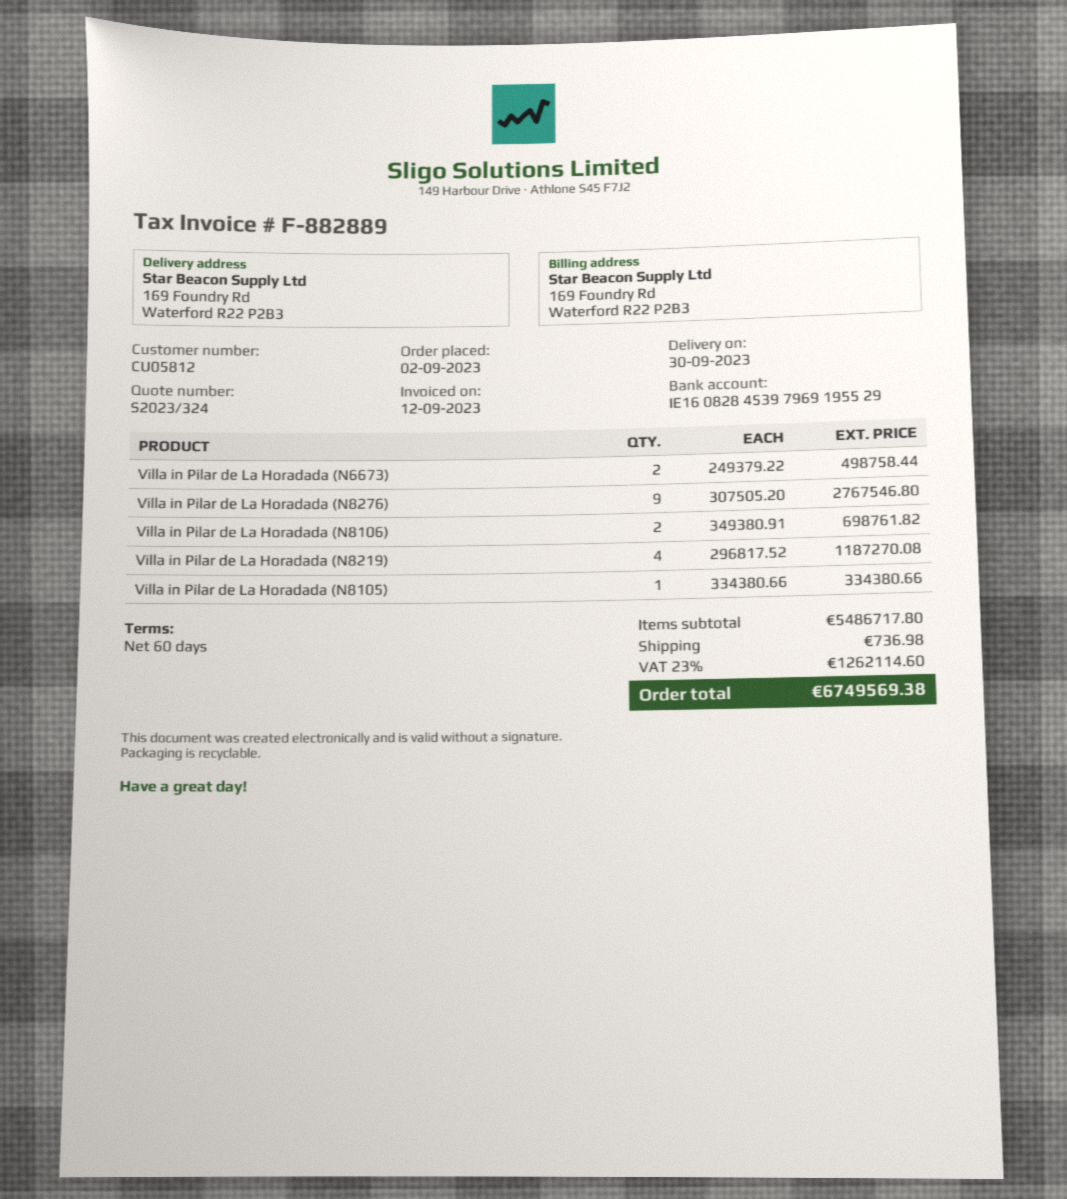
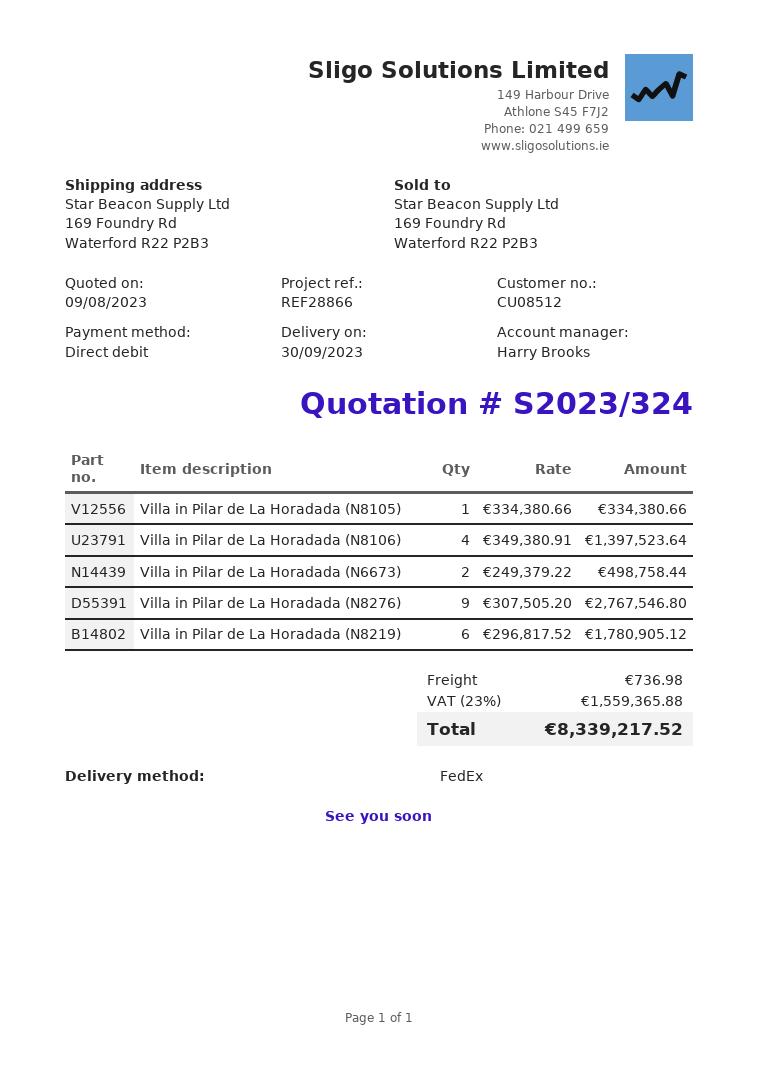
customer number: CU05812 -> CU08512
Villa in Pilar de La Horadada (N8106): 2 x 349380.91 = 698761.82 -> 4 x 349380.91 = 1397523.64
Villa in Pilar de La Horadada (N8219): 4 x 296817.52 = 1187270.08 -> 6 x 296817.52 = 1780905.12
tax: 23% = 1262114.60 -> 23% = 1559365.88
total: 6749569.38 -> 8339217.52

